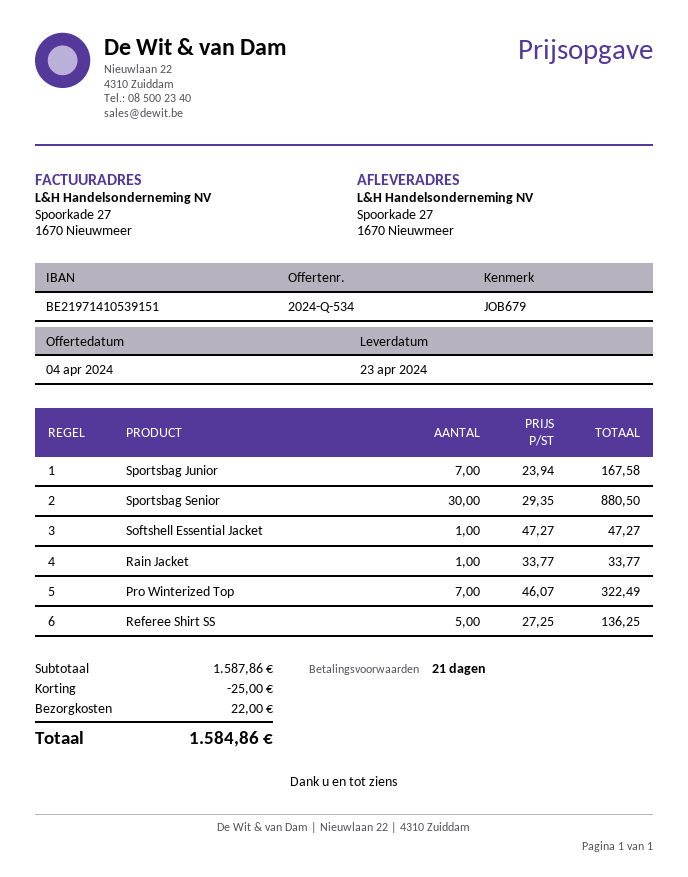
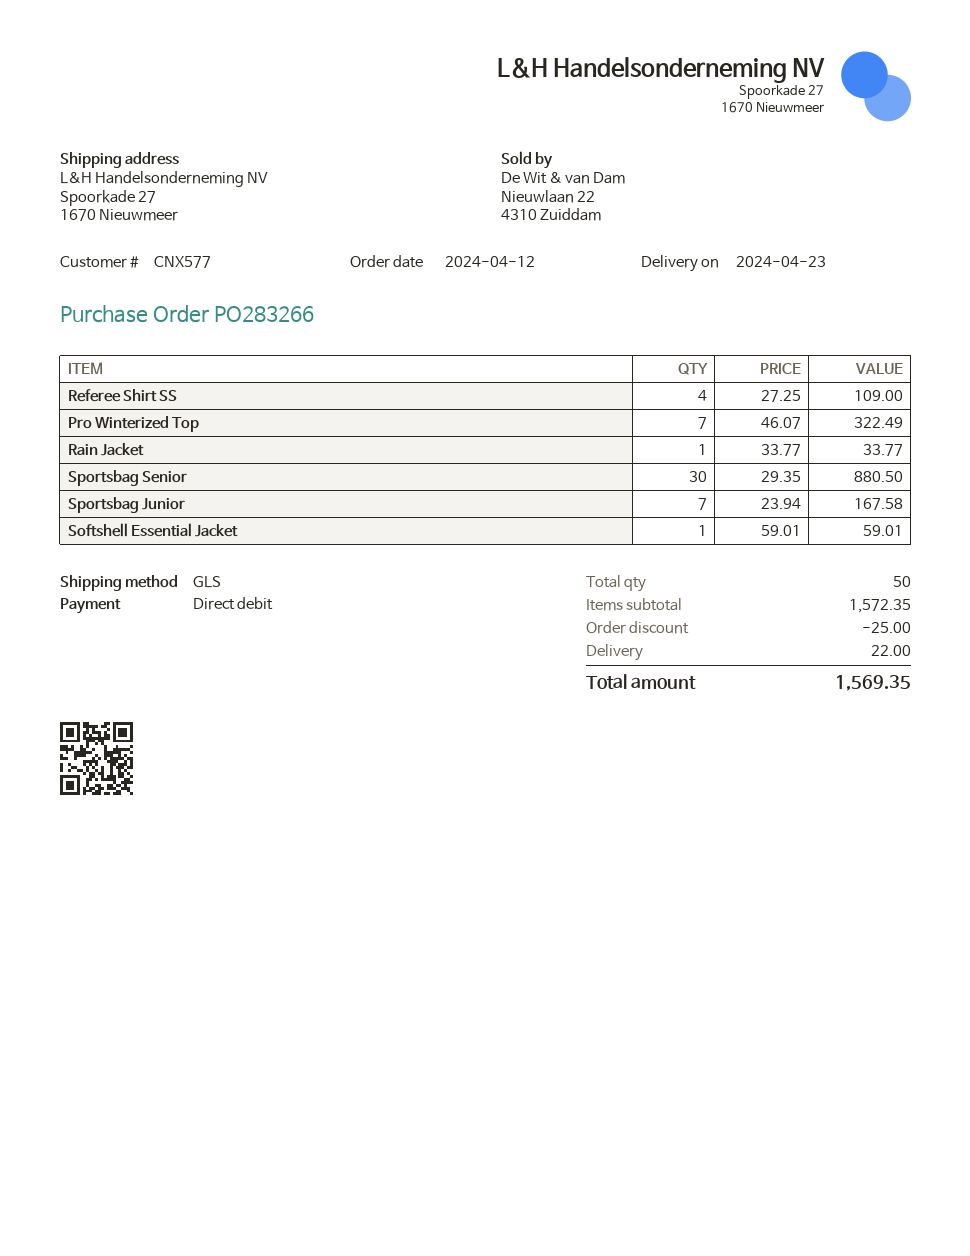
Softshell Essential Jacket: 1 x 47.27 = 47.27 -> 1 x 59.01 = 59.01
Referee Shirt SS: 5 x 27.25 = 136.25 -> 4 x 27.25 = 109.00
subtotal: 1587.86 -> 1572.35
total: 1584.86 -> 1569.35

